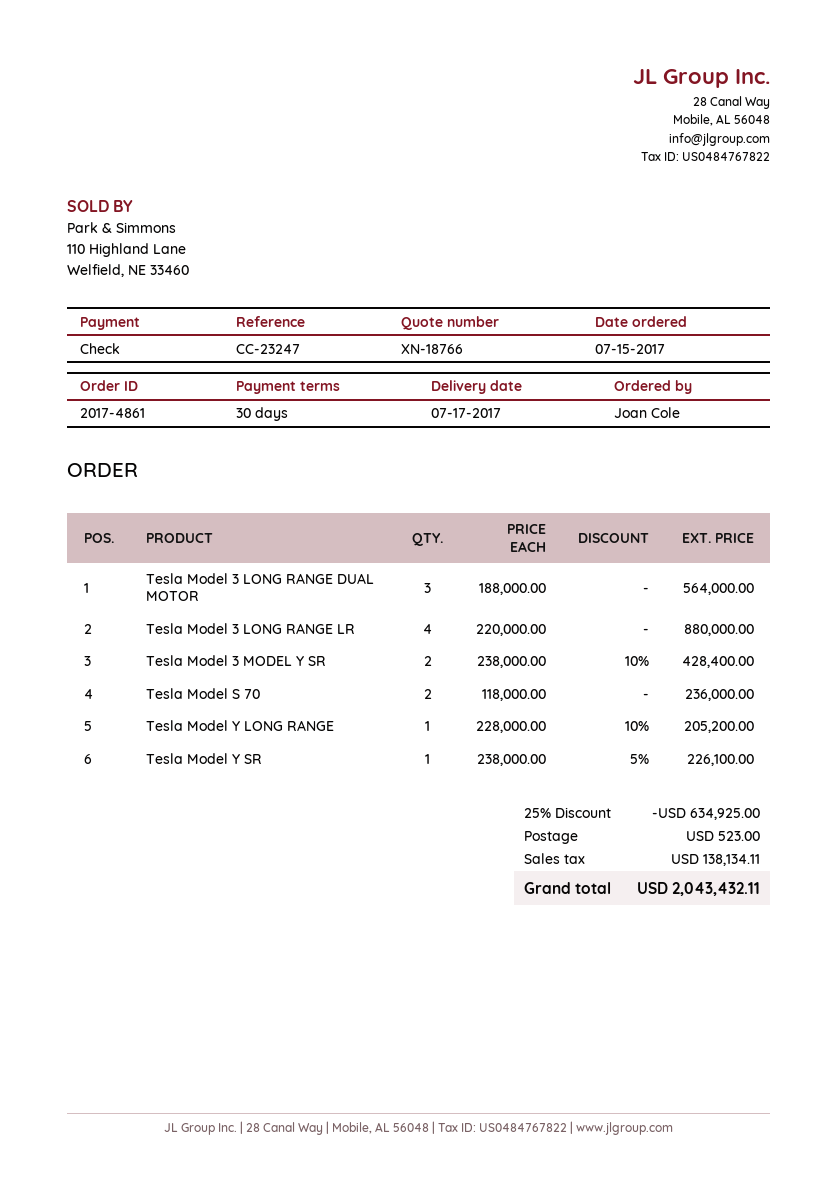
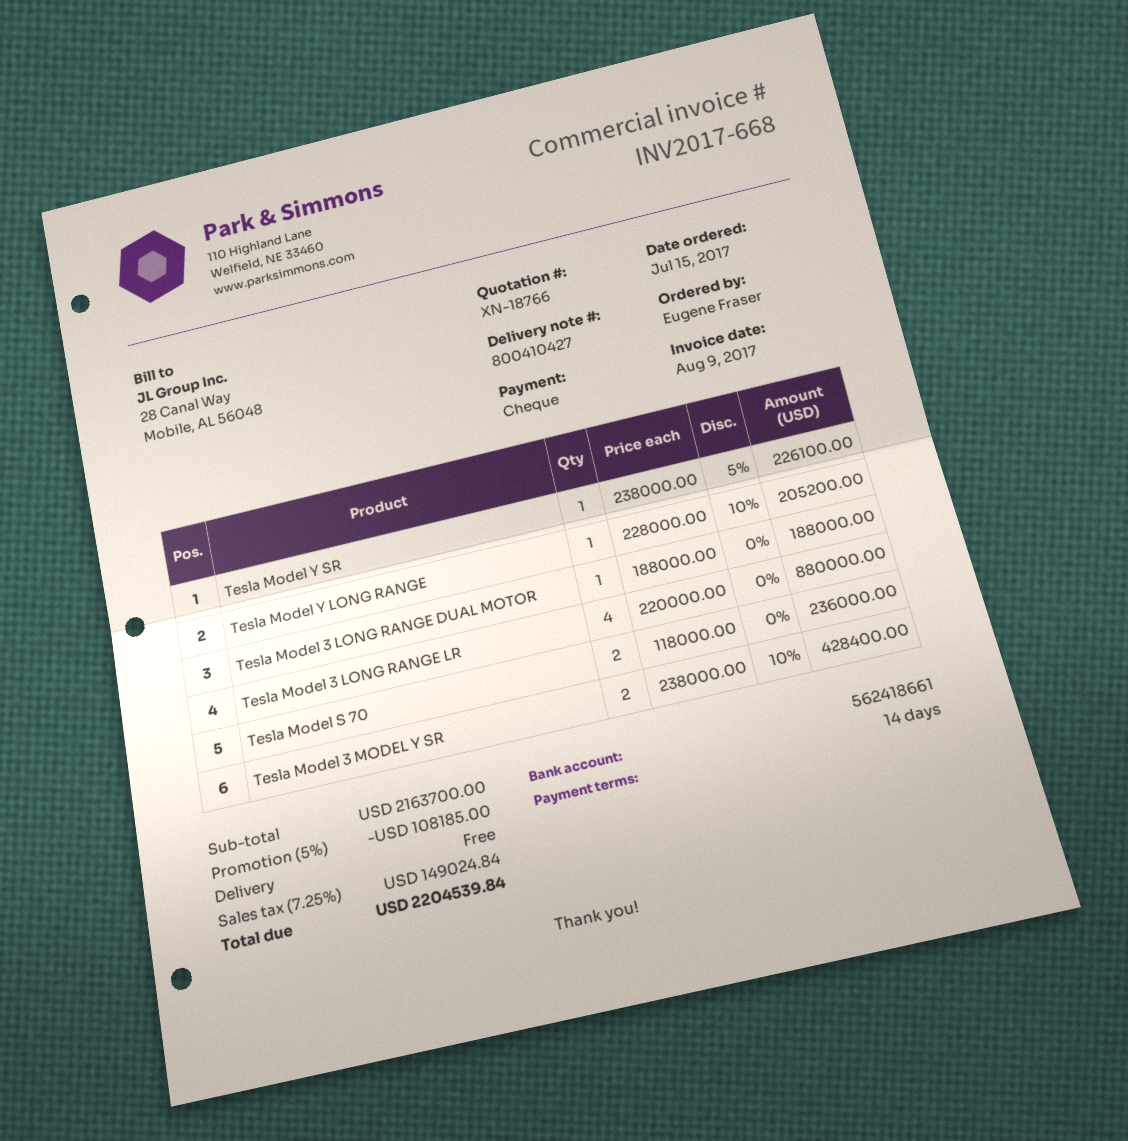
payment terms: 30 days -> 14 days
ordered by: Joan Cole -> Eugene Fraser
Tesla Model 3 LONG RANGE DUAL MOTOR: 3 x 188000.00 = 564000.00 -> 1 x 188000.00 = 188000.00
discount: 25% = 634925.00 -> 5% = 108185.00
shipping: 523.00 -> 0.00
tax: 138134.11 -> 149024.84
total: 2043432.11 -> 2204539.84

